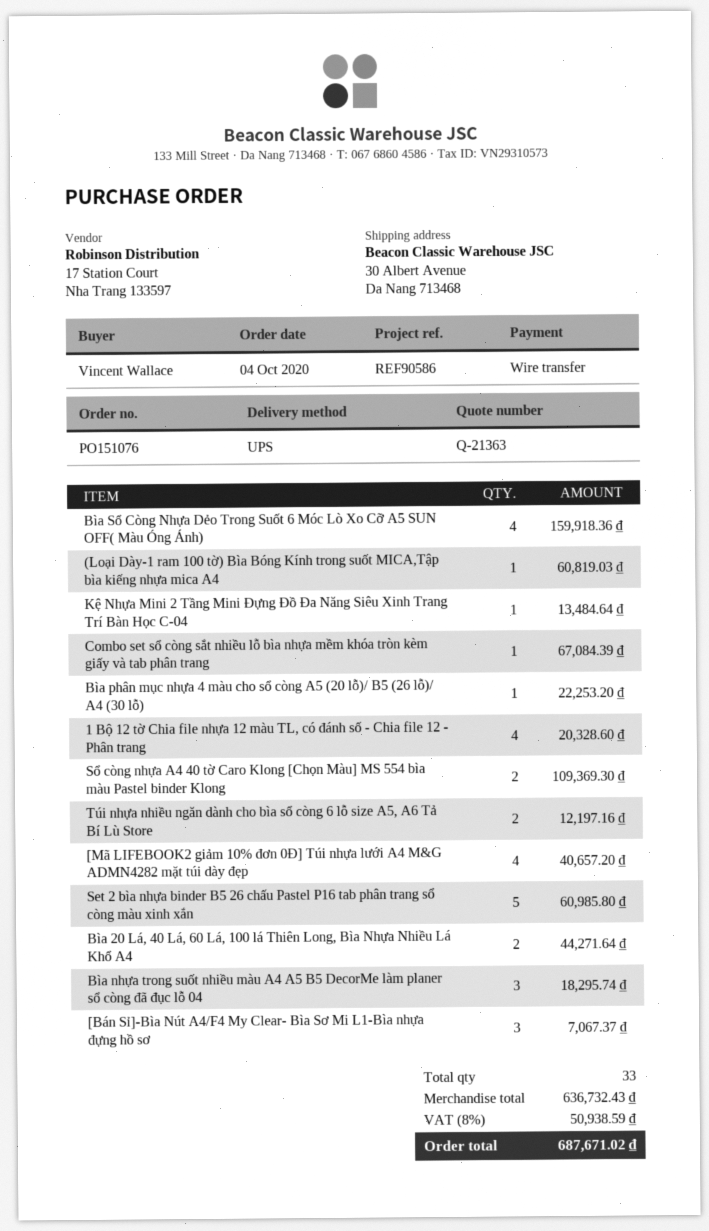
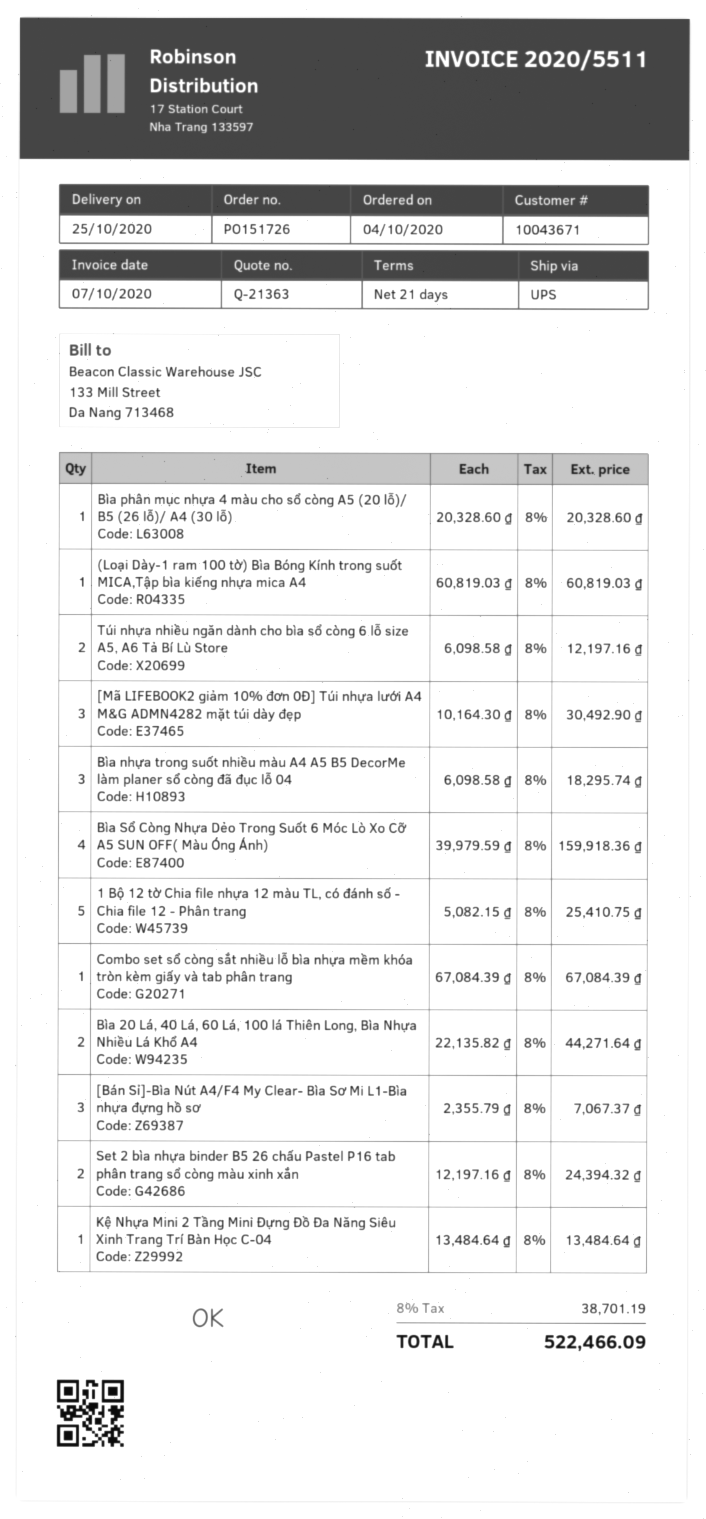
order number: PO151076 -> PO151726
Bìa phân mục nhựa 4 màu cho sổ còng A5 (20 lỗ)/ B5 (26 lỗ)/ A4 (30 lỗ): 1 for 22253.20 -> 1 for 20328.60
1 Bộ 12 tờ Chia file nhựa 12 màu TL, có đánh số - Chia file 12 - Phân trang: 4 for 20328.60 -> 5 for 25410.75
Sổ còng nhựa A4 40 tờ Caro Klong [Chọn Màu] MS 554 bìa màu Pastel binder Klong: 2 for 109369.30 -> none
[Mã LIFEBOOK2 giảm 10% đơn 0Đ] Túi nhựa lưới A4 M&G ADMN4282 mặt túi dày đẹp: 4 for 40657.20 -> 3 for 30492.90
Set 2 bìa nhựa binder B5 26 chấu Pastel P16 tab phân trang sổ còng màu xinh xắn: 5 for 60985.80 -> 2 for 24394.32
tax: 8% = 50938.59 -> 8% = 38701.19
total: 687671.02 -> 522466.09

